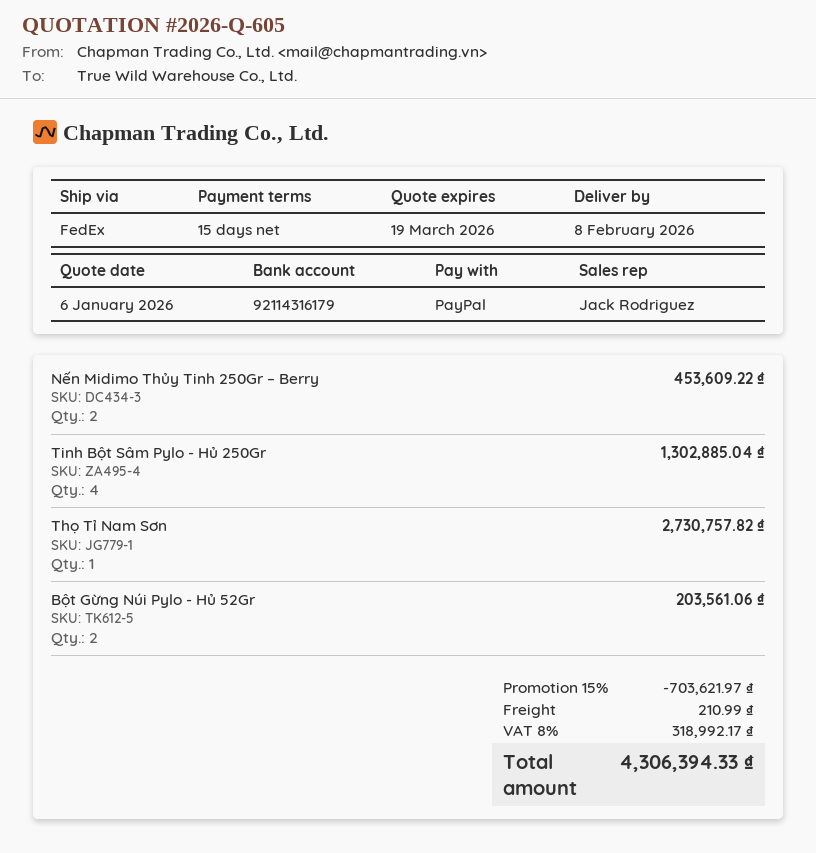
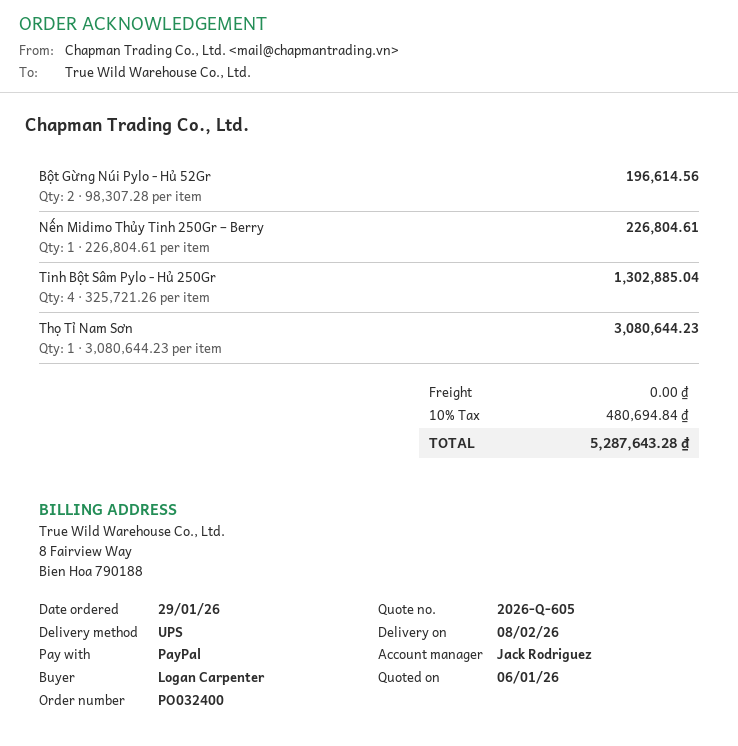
shipping method: FedEx -> UPS
Nến Midimo Thủy Tinh 250Gr – Berry: 2 for 453609.22 -> 1 for 226804.61
Thọ Tỉ Nam Sơn: 1 for 2730757.82 -> 1 for 3080644.23
Bột Gừng Núi Pylo - Hủ 52Gr: 2 for 203561.06 -> 2 for 196614.56
discount: 15% = 703621.97 -> none
shipping: 210.99 -> 0.00
tax: 8% = 318992.17 -> 10% = 480694.84
total: 4306394.33 -> 5287643.28

